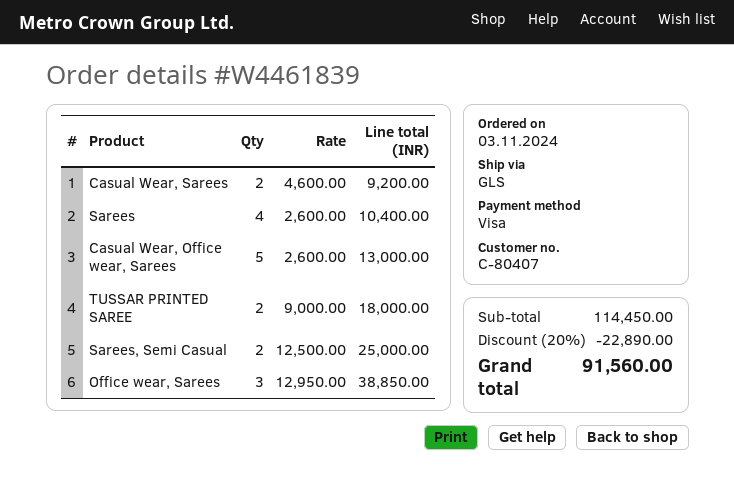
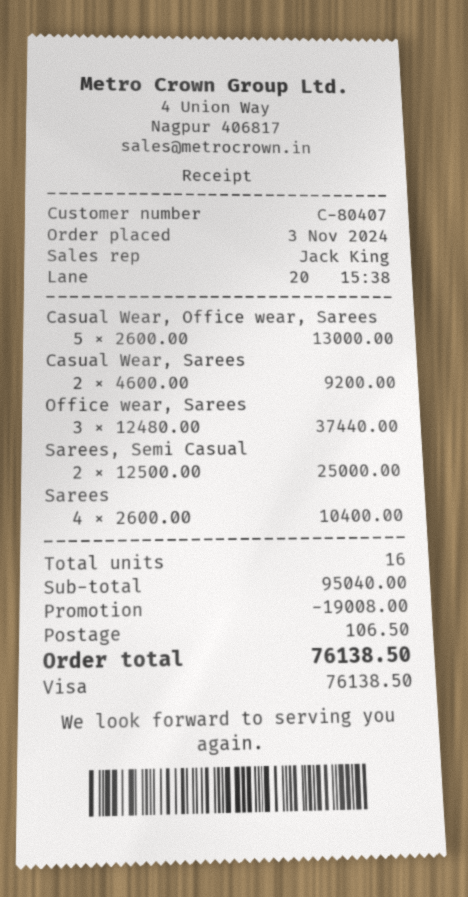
TUSSAR PRINTED SAREE: 2 x 9000.00 = 18000.00 -> none
Office wear, Sarees: 3 x 12950.00 = 38850.00 -> 3 x 12480.00 = 37440.00
subtotal: 114450.00 -> 95040.00
discount: 22890.00 -> 19008.00
shipping: none -> 106.50
total: 91560.00 -> 76138.50

